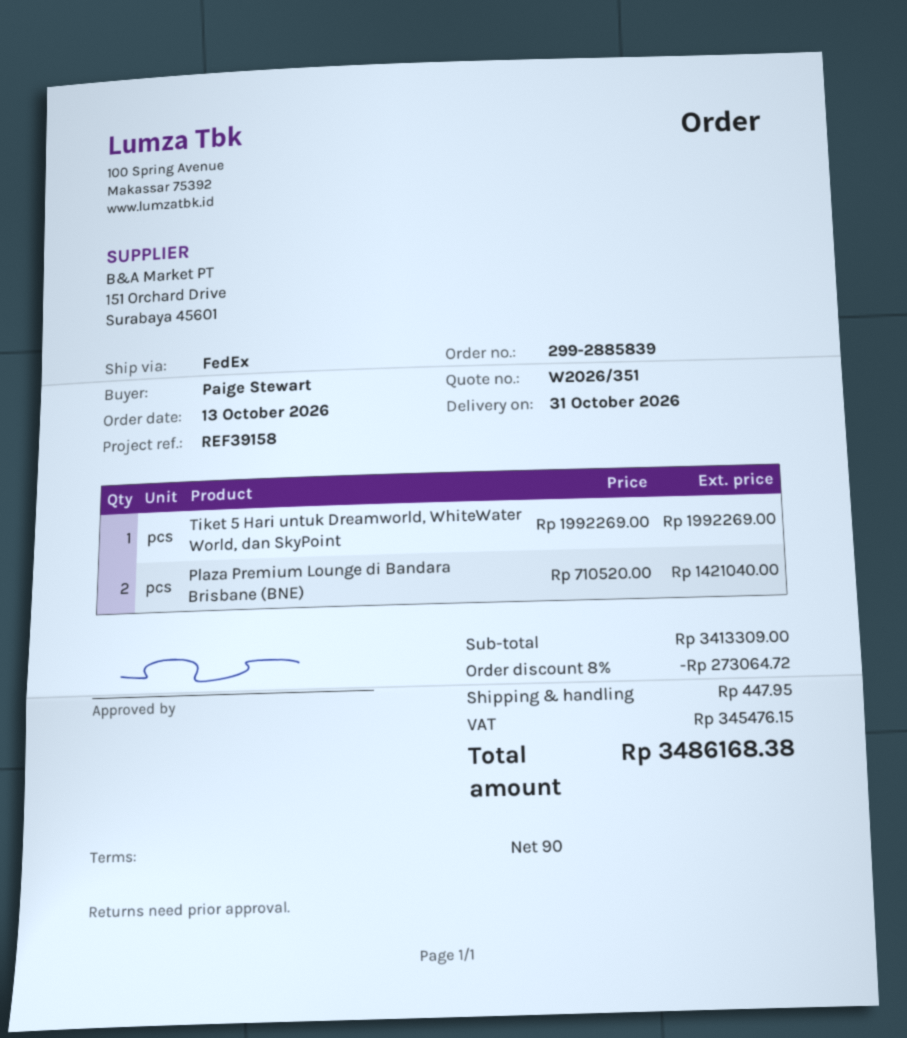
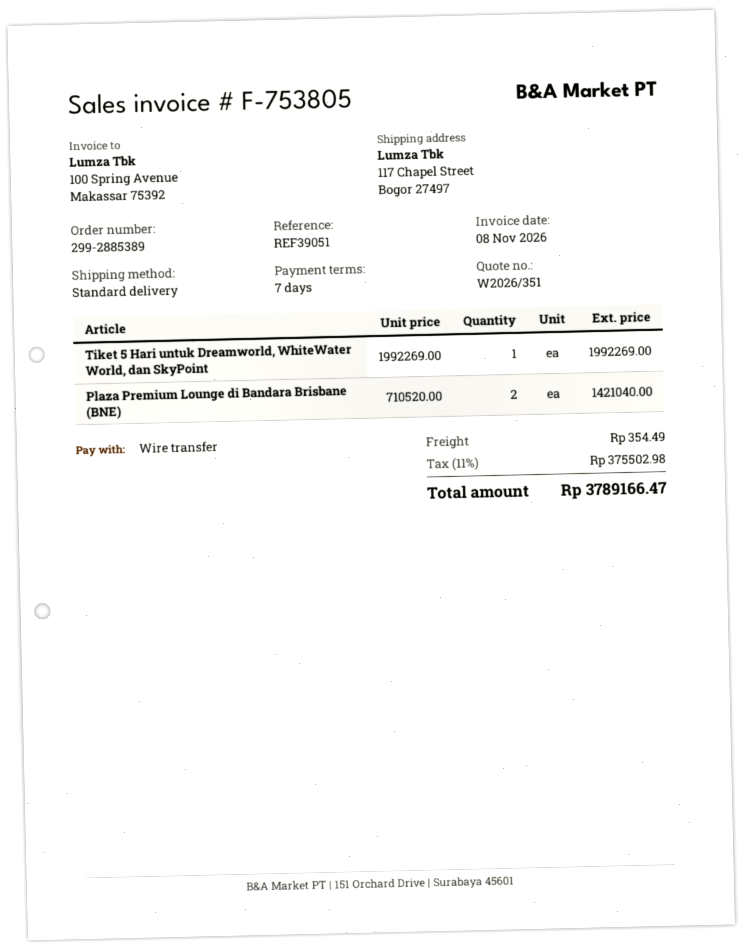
order number: 299-2885839 -> 299-2885389
payment terms: 90 days -> 7 days
reference: REF39158 -> REF39051
shipping method: FedEx -> standard
discount: 8% = 273064.72 -> none
shipping: 447.95 -> 354.49
tax: 345476.15 -> 375502.98
total: 3486168.38 -> 3789166.47

